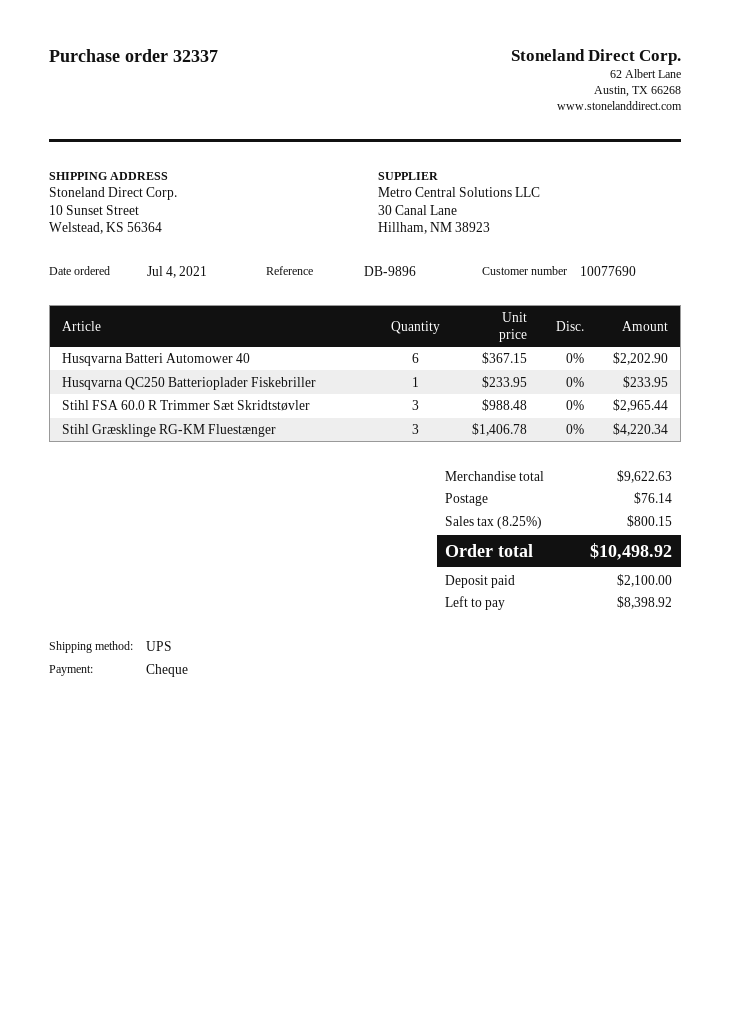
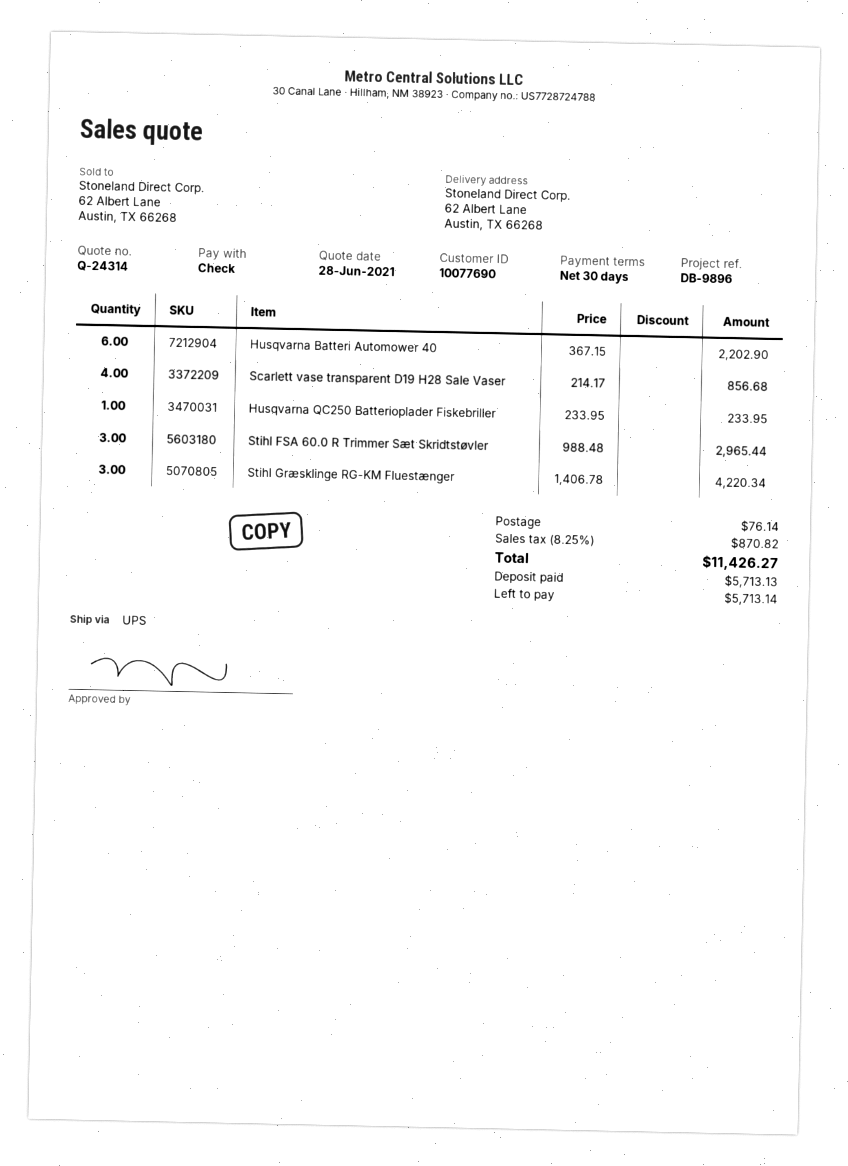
ship to: 10 Sunset Street, Welstead, KS 56364 -> 62 Albert Lane, Austin, TX 66268
Scarlett vase transparent D19 H28 Sale Vaser: none -> 4 x 214.17 = 856.68
tax: 8.25% = 800.15 -> 8.25% = 870.82
total: 10498.92 -> 11426.27
deposit: 2100.00 -> 5713.13
balance: 8398.92 -> 5713.14

